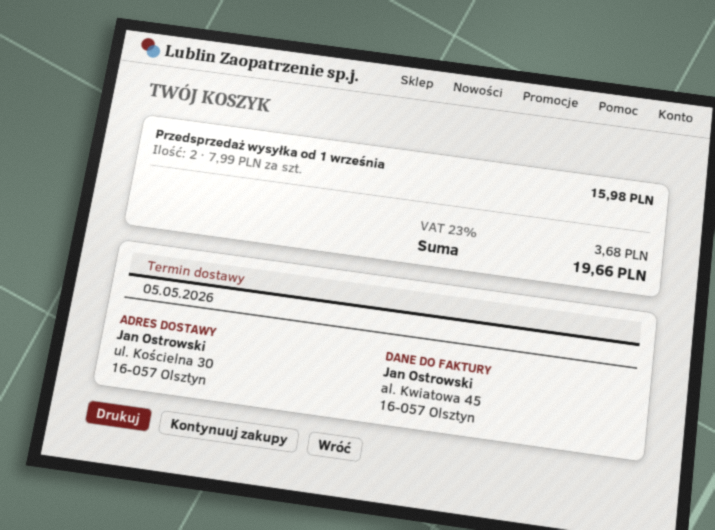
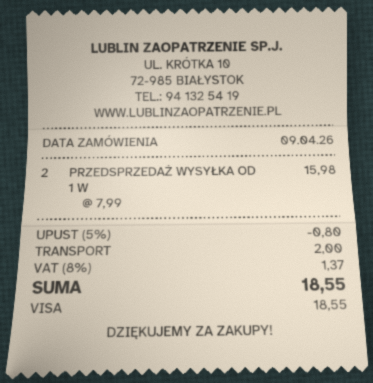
discount: none -> 5% = 0.80
shipping: none -> 2.00
tax: 23% = 3.68 -> 8% = 1.37
total: 19.66 -> 18.55

